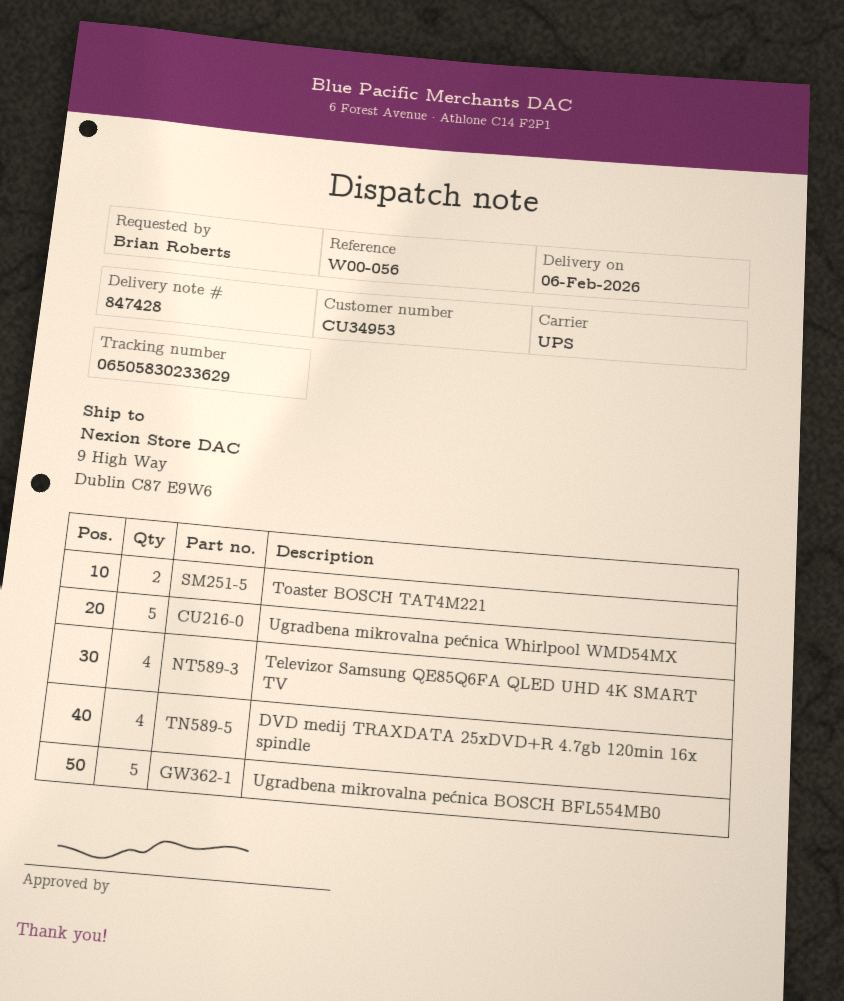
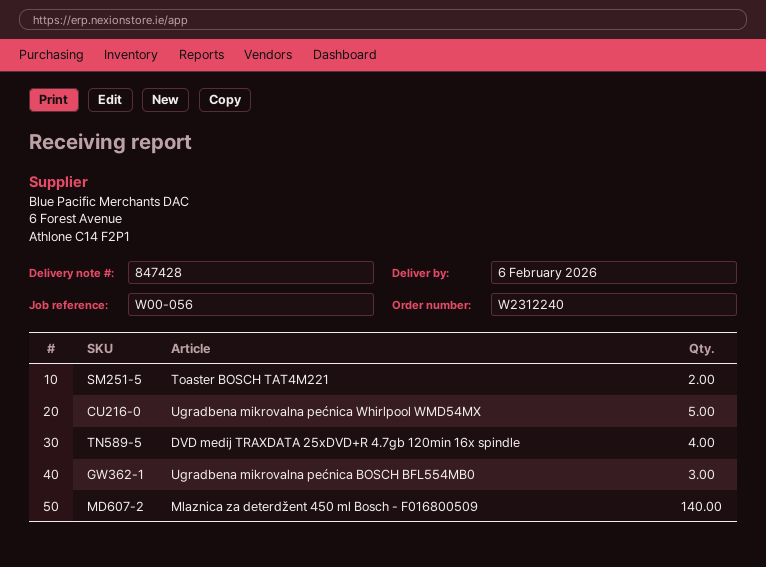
Televizor Samsung QE85Q6FA QLED UHD 4K SMART TV: 4 -> none
Ugradbena mikrovalna pećnica BOSCH BFL554MB0: 5 -> 3
Mlaznica za deterdžent 450 ml Bosch - F016800509: none -> 140

